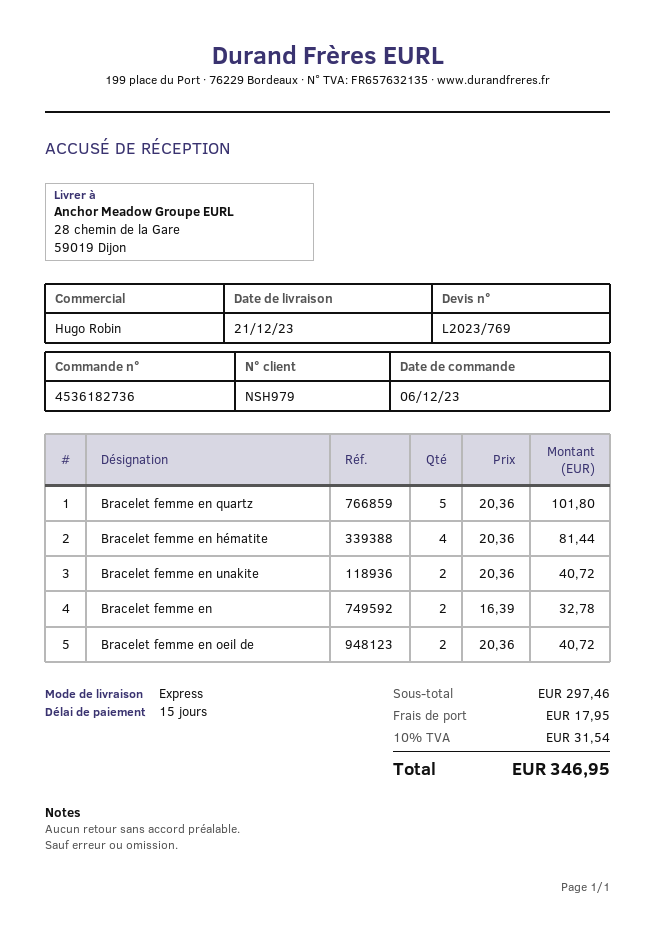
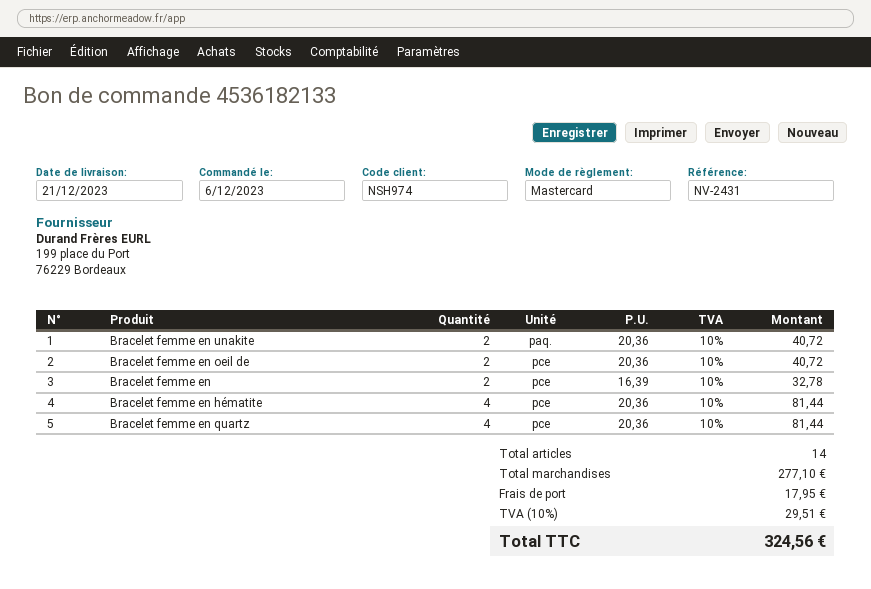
order number: 4536182736 -> 4536182133
customer number: NSH979 -> NSH974
Bracelet femme en quartz: 5 x 20.36 = 101.80 -> 4 x 20.36 = 81.44
subtotal: 297.46 -> 277.10
tax: 10% = 31.54 -> 10% = 29.51
total: 346.95 -> 324.56

